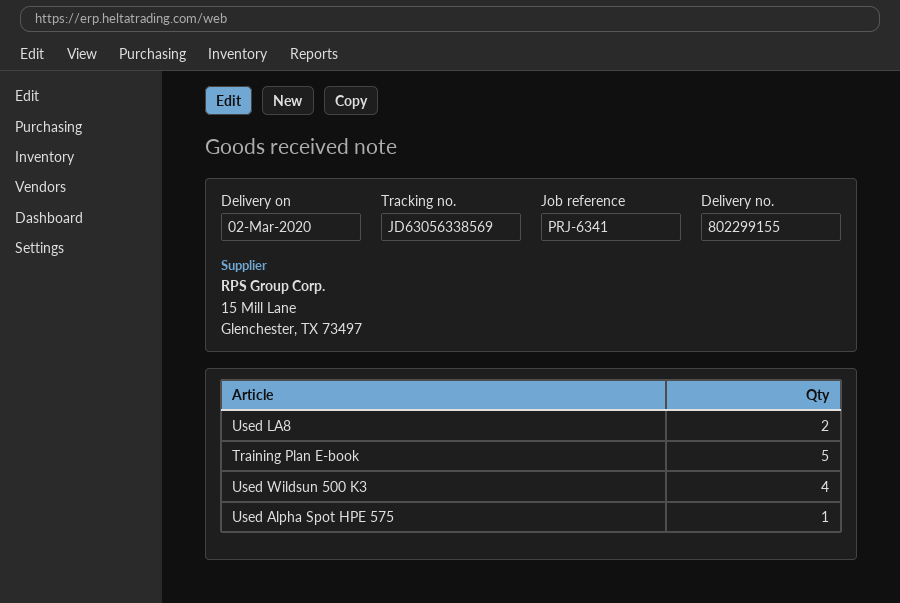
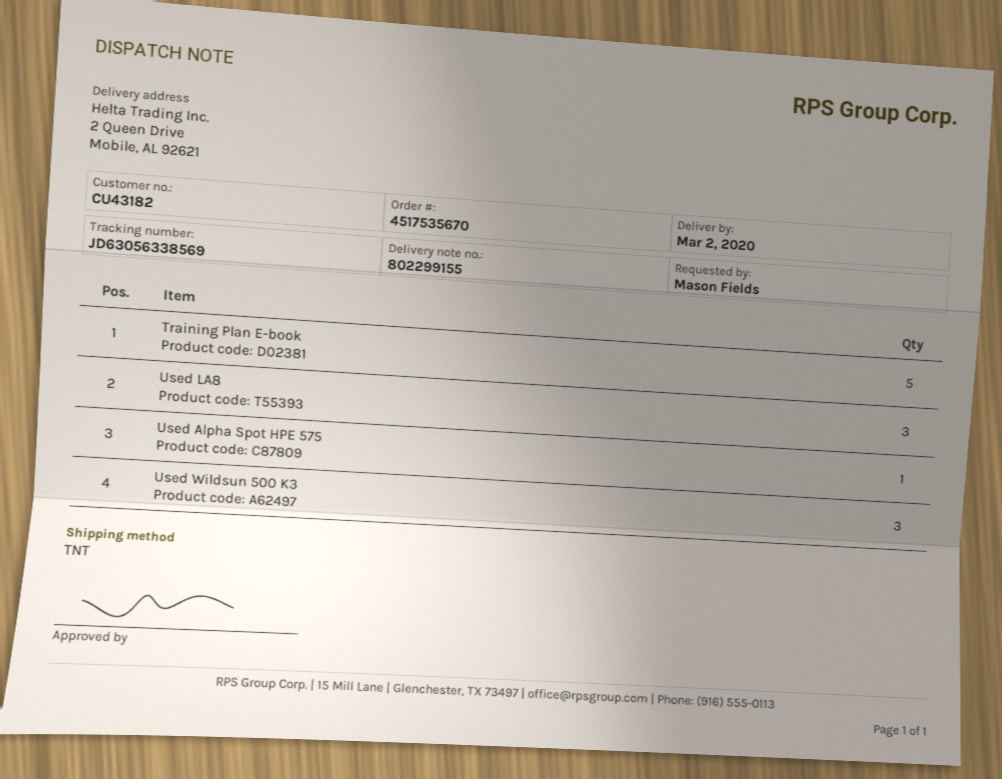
Used LA8: 2 -> 3
Used Wildsun 500 K3: 4 -> 3

